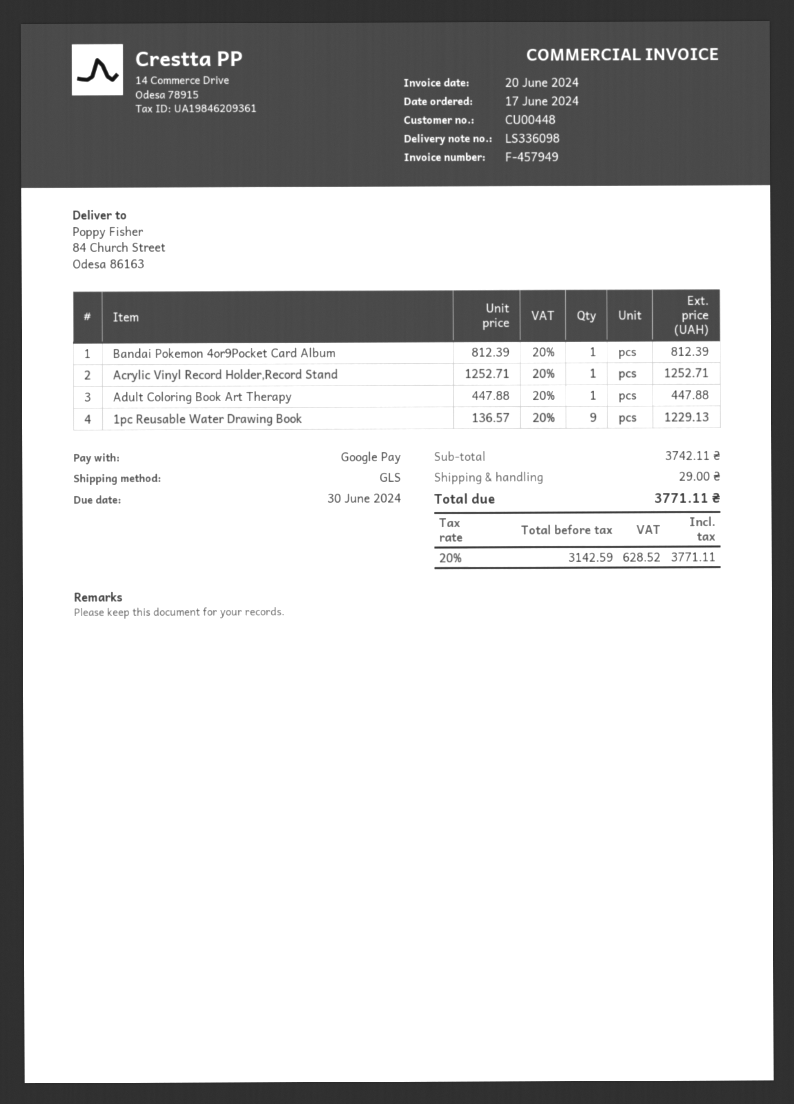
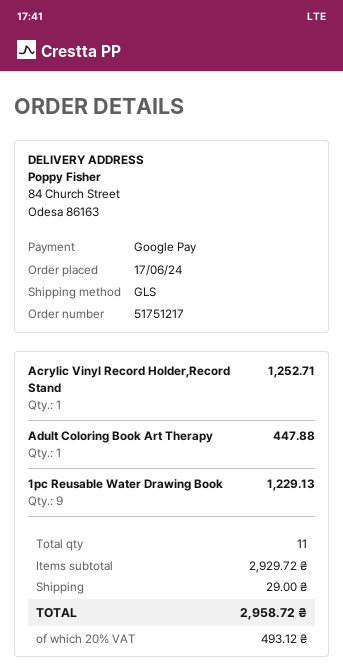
Bandai Pokemon 4or9Pocket Card Album: 1 for 812.39 -> none
subtotal: 3742.11 -> 2929.72
tax: 20% = 628.52 -> 20% = 493.12
total: 3771.11 -> 2958.72

